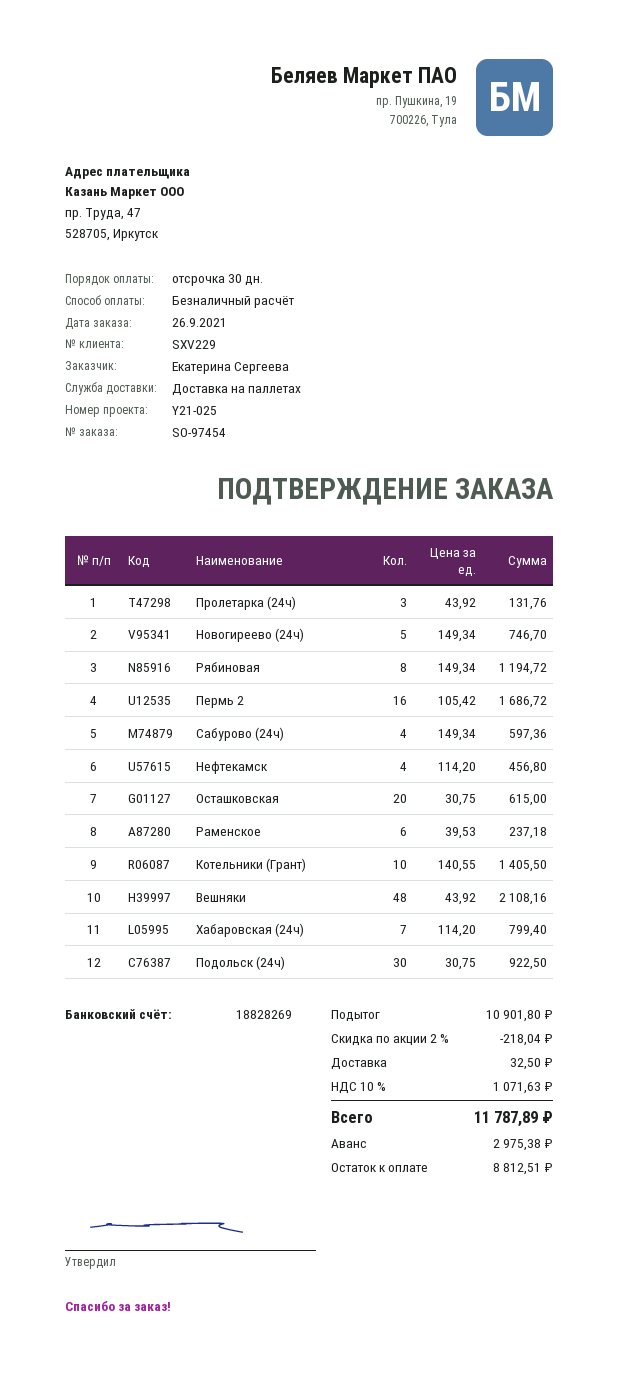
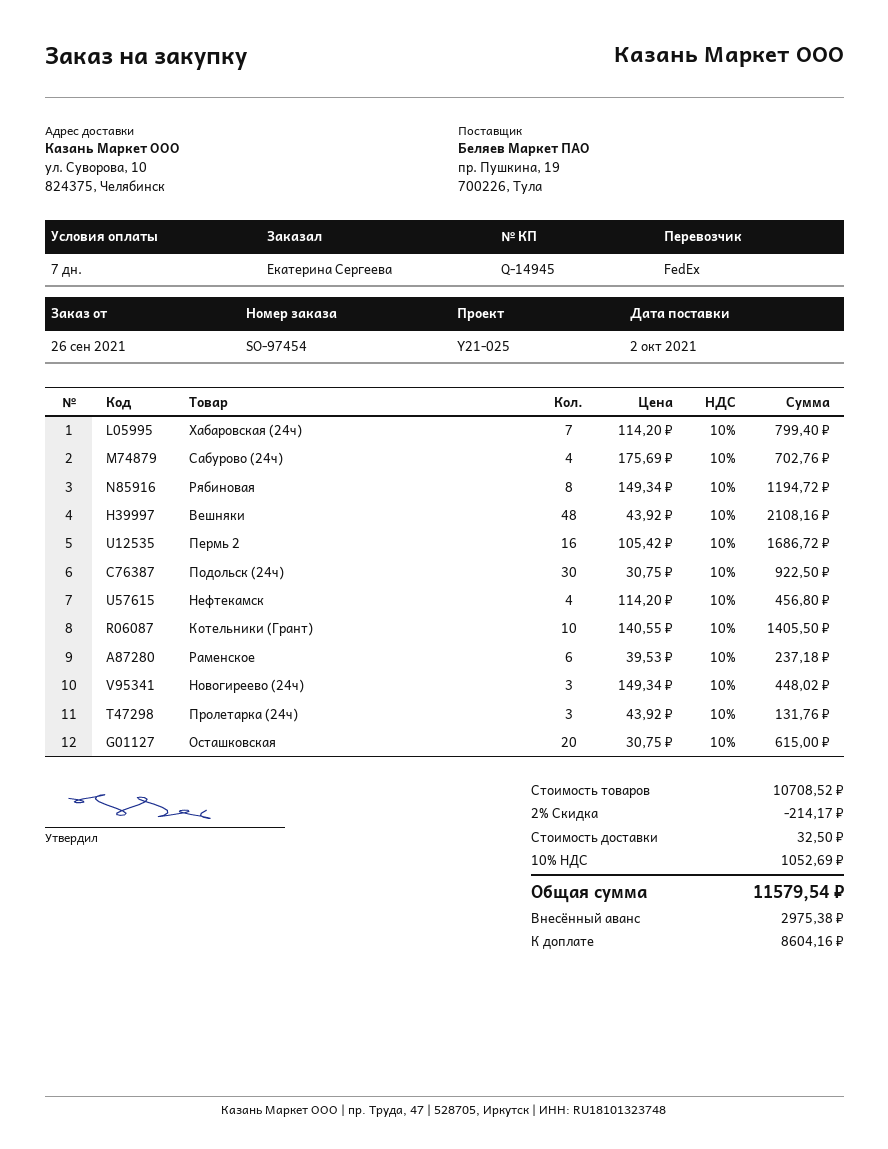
payment terms: 30 days -> 7 days
shipping method: pallet freight -> FedEx
Новогиреево (24ч): 5 x 149.34 = 746.70 -> 3 x 149.34 = 448.02
Сабурово (24ч): 4 x 149.34 = 597.36 -> 4 x 175.69 = 702.76
subtotal: 10901.80 -> 10708.52
discount: 2% = 218.04 -> 2% = 214.17
tax: 10% = 1071.63 -> 10% = 1052.69
total: 11787.89 -> 11579.54
balance: 8812.51 -> 8604.16

